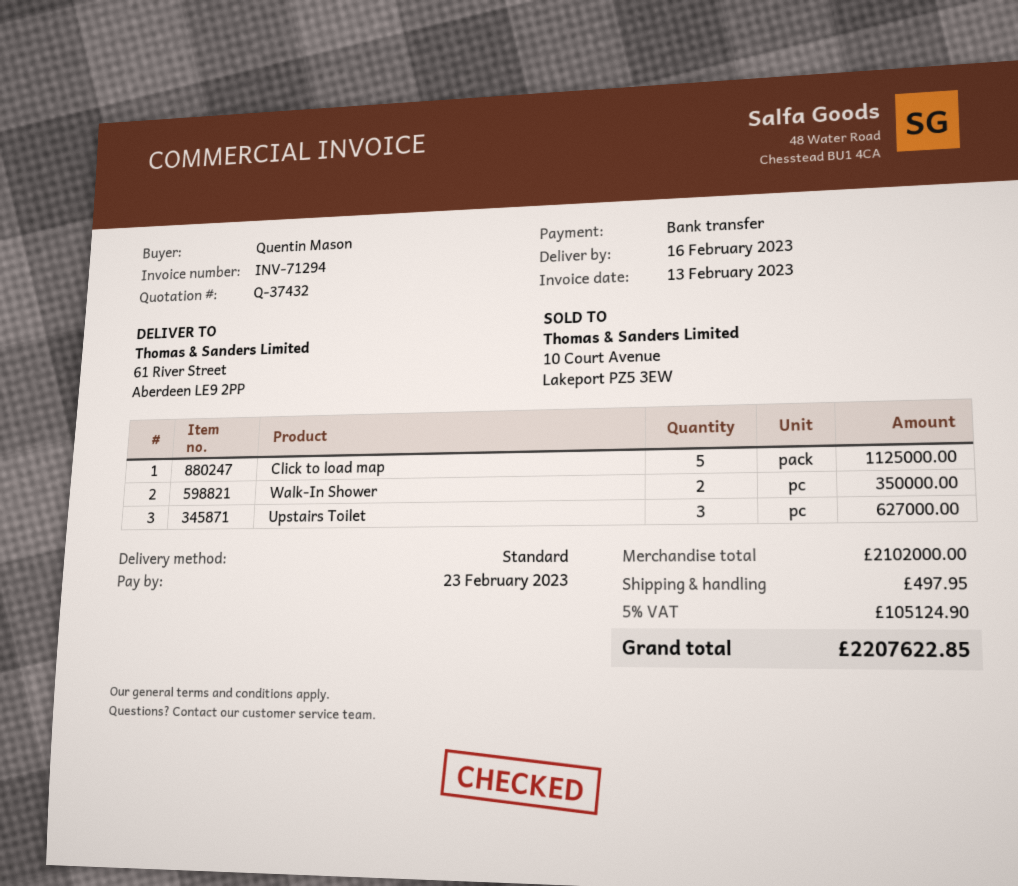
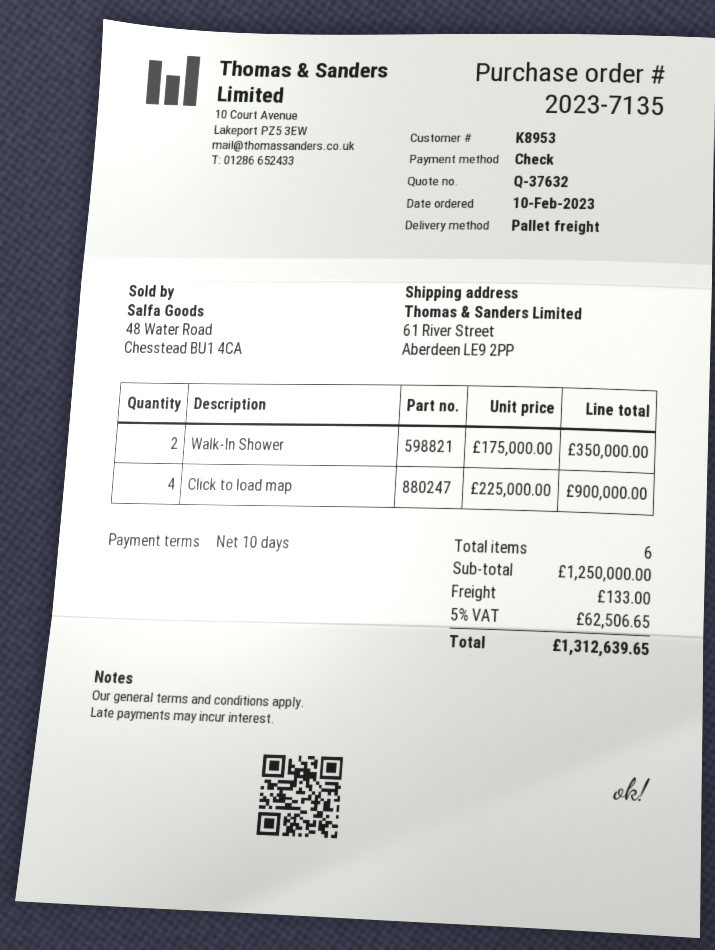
quote number: Q-37432 -> Q-37632
payment method: bank transfer -> cheque
shipping method: standard -> pallet freight
Click to load map: 5 for 1125000.00 -> 4 for 900000.00
Upstairs Toilet: 3 for 627000.00 -> none
subtotal: 2102000.00 -> 1250000.00
shipping: 497.95 -> 133.00
tax: 5% = 105124.90 -> 5% = 62506.65
total: 2207622.85 -> 1312639.65

